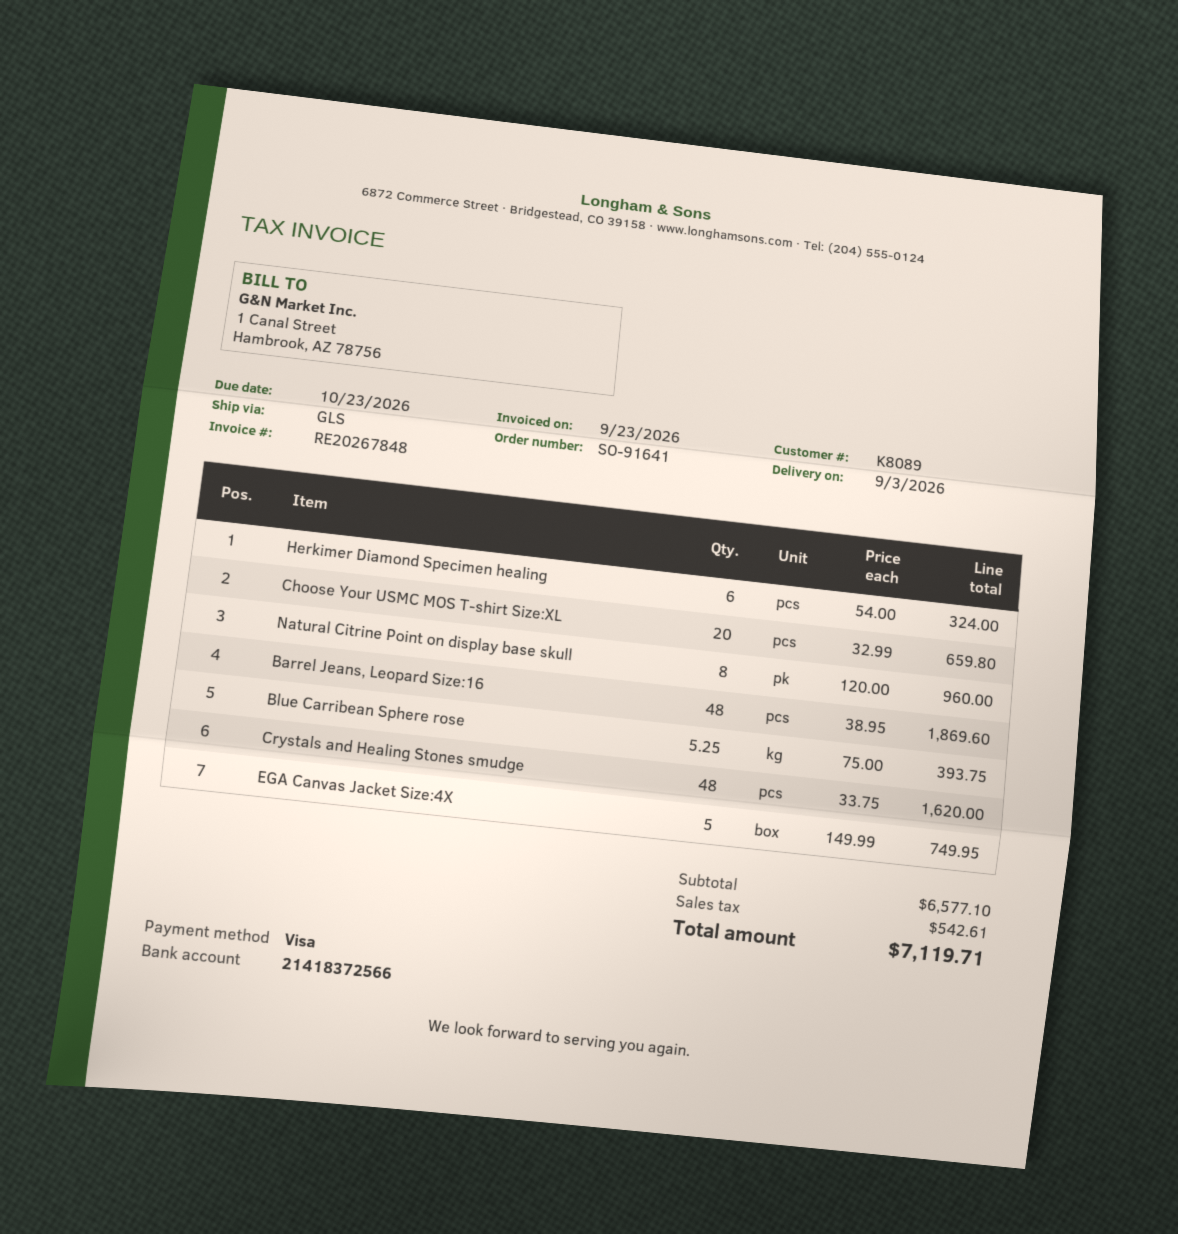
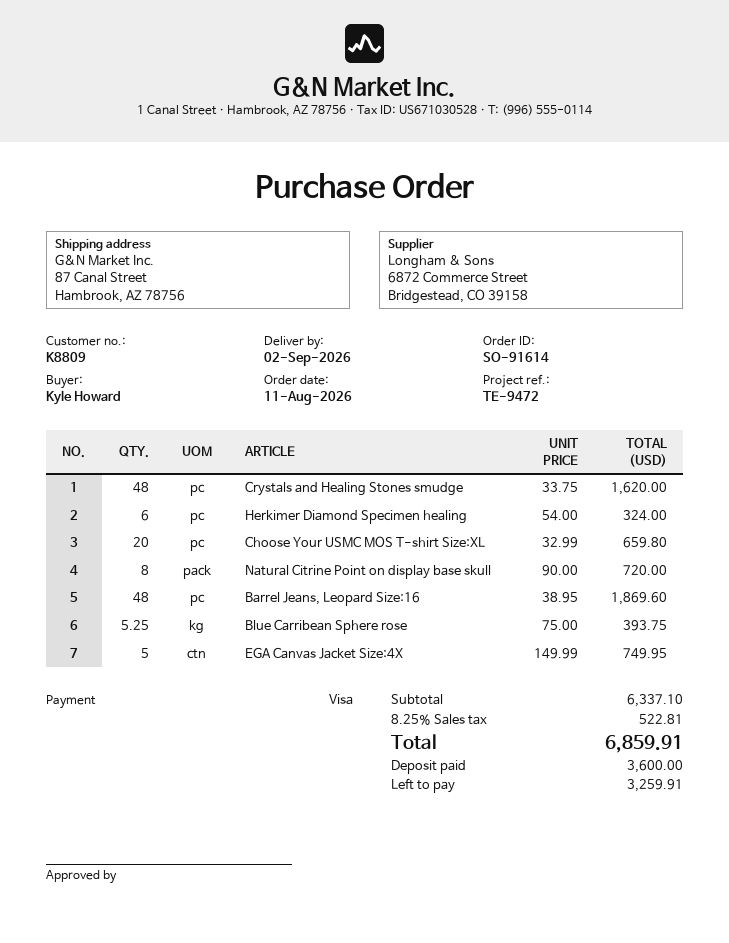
order number: SO-91641 -> SO-91614
delivery date: 2026-09-03 -> 2026-09-02
customer number: K8089 -> K8809
Natural Citrine Point on display base skull: 8 x 120.00 = 960.00 -> 8 x 90.00 = 720.00
subtotal: 6577.10 -> 6337.10
tax: 542.61 -> 522.81
total: 7119.71 -> 6859.91

